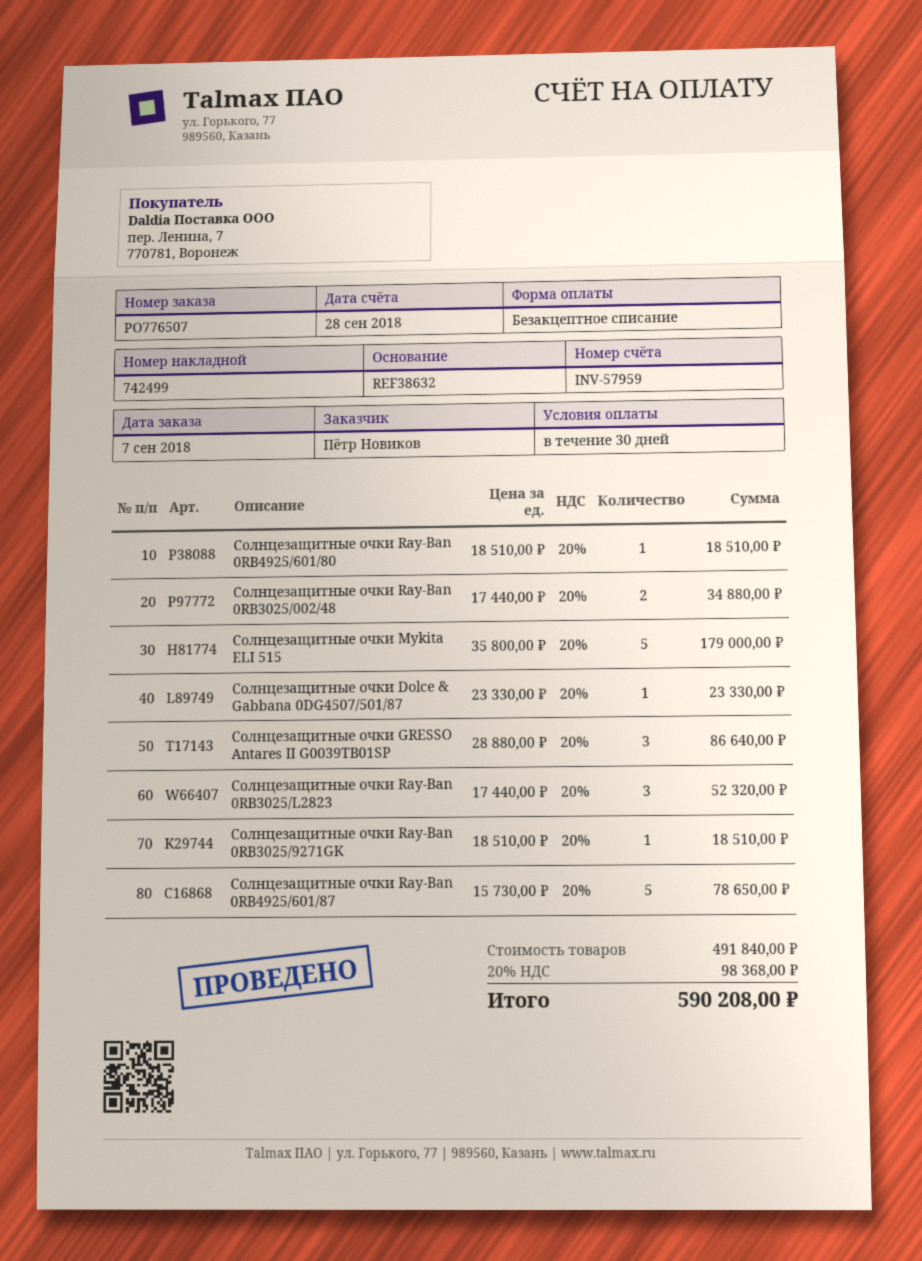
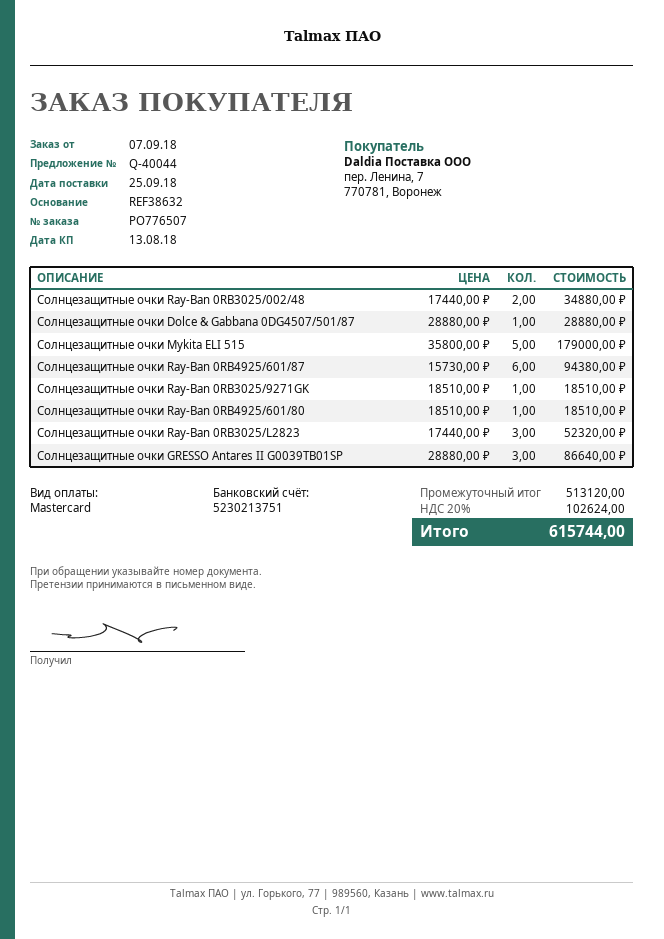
payment method: direct debit -> Mastercard
Солнцезащитные очки Dolce & Gabbana 0DG4507/501/87: 1 x 23330.00 = 23330.00 -> 1 x 28880.00 = 28880.00
Солнцезащитные очки Ray-Ban 0RB4925/601/87: 5 x 15730.00 = 78650.00 -> 6 x 15730.00 = 94380.00
subtotal: 491840.00 -> 513120.00
tax: 20% = 98368.00 -> 20% = 102624.00
total: 590208.00 -> 615744.00

